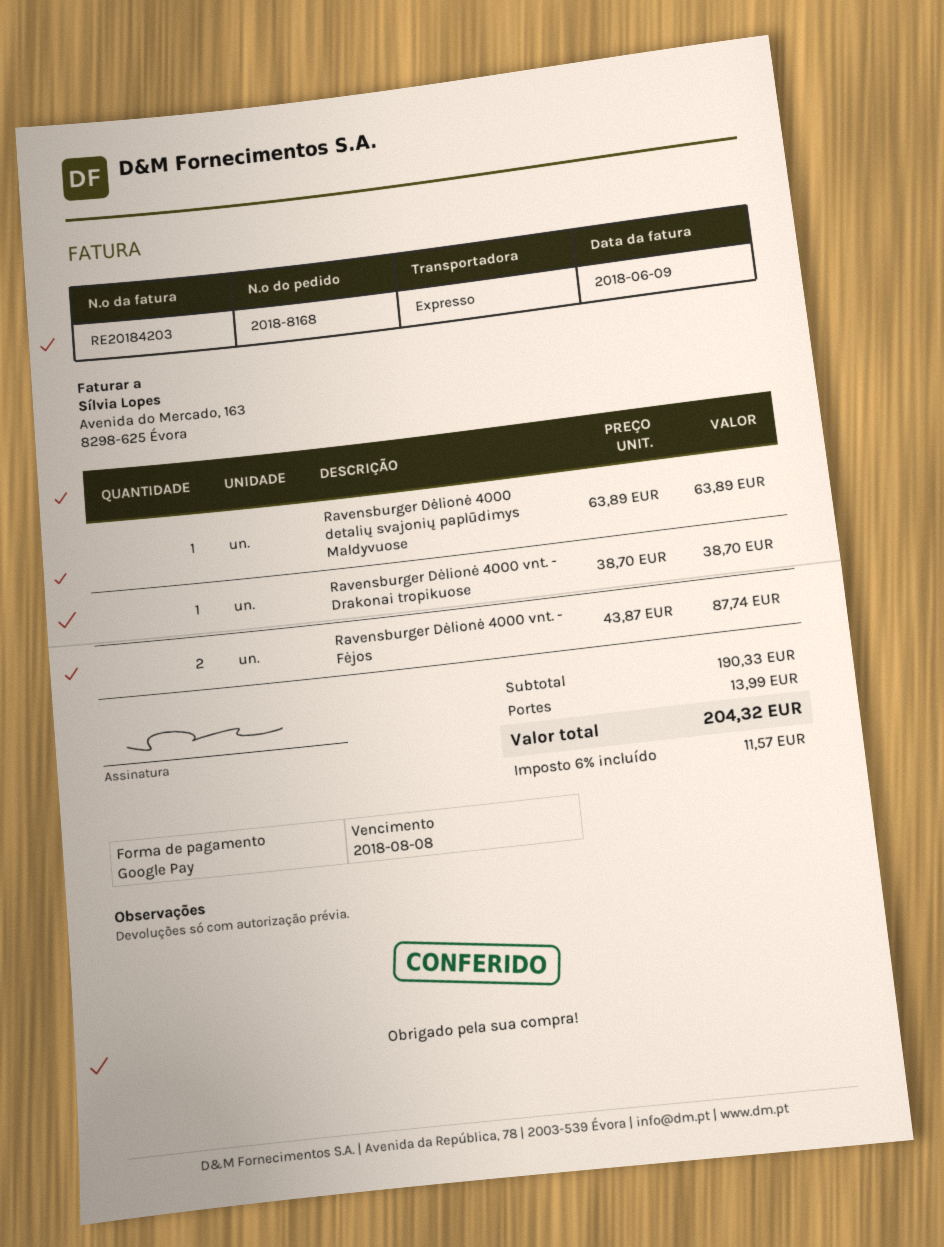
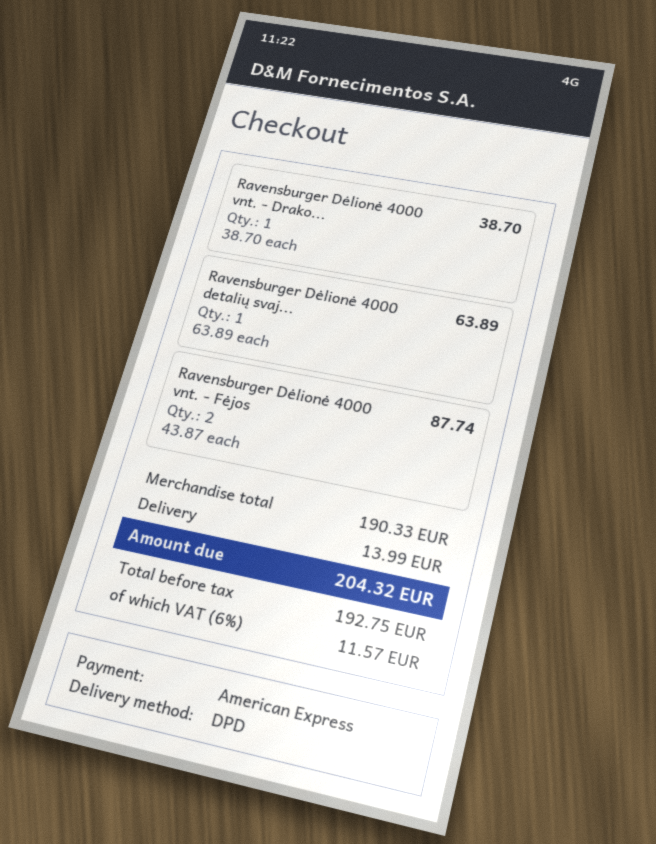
payment method: Google Pay -> American Express
shipping method: express -> DPD

